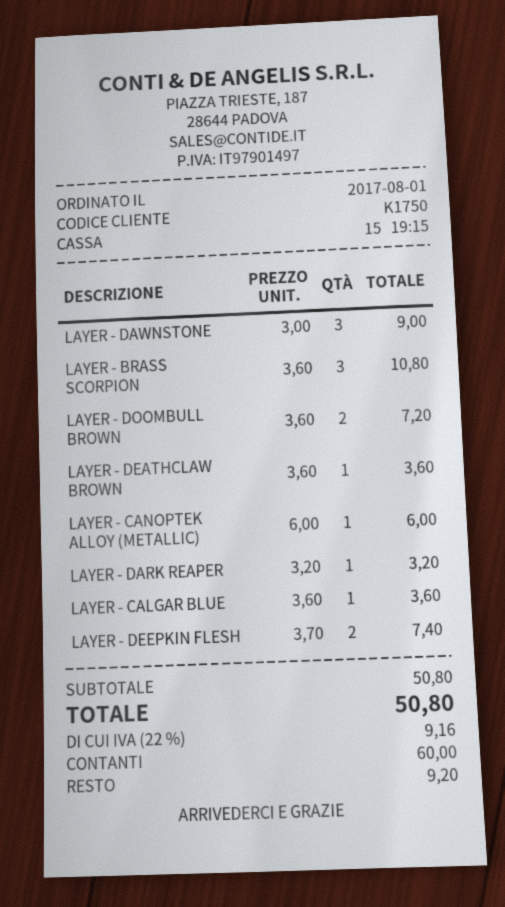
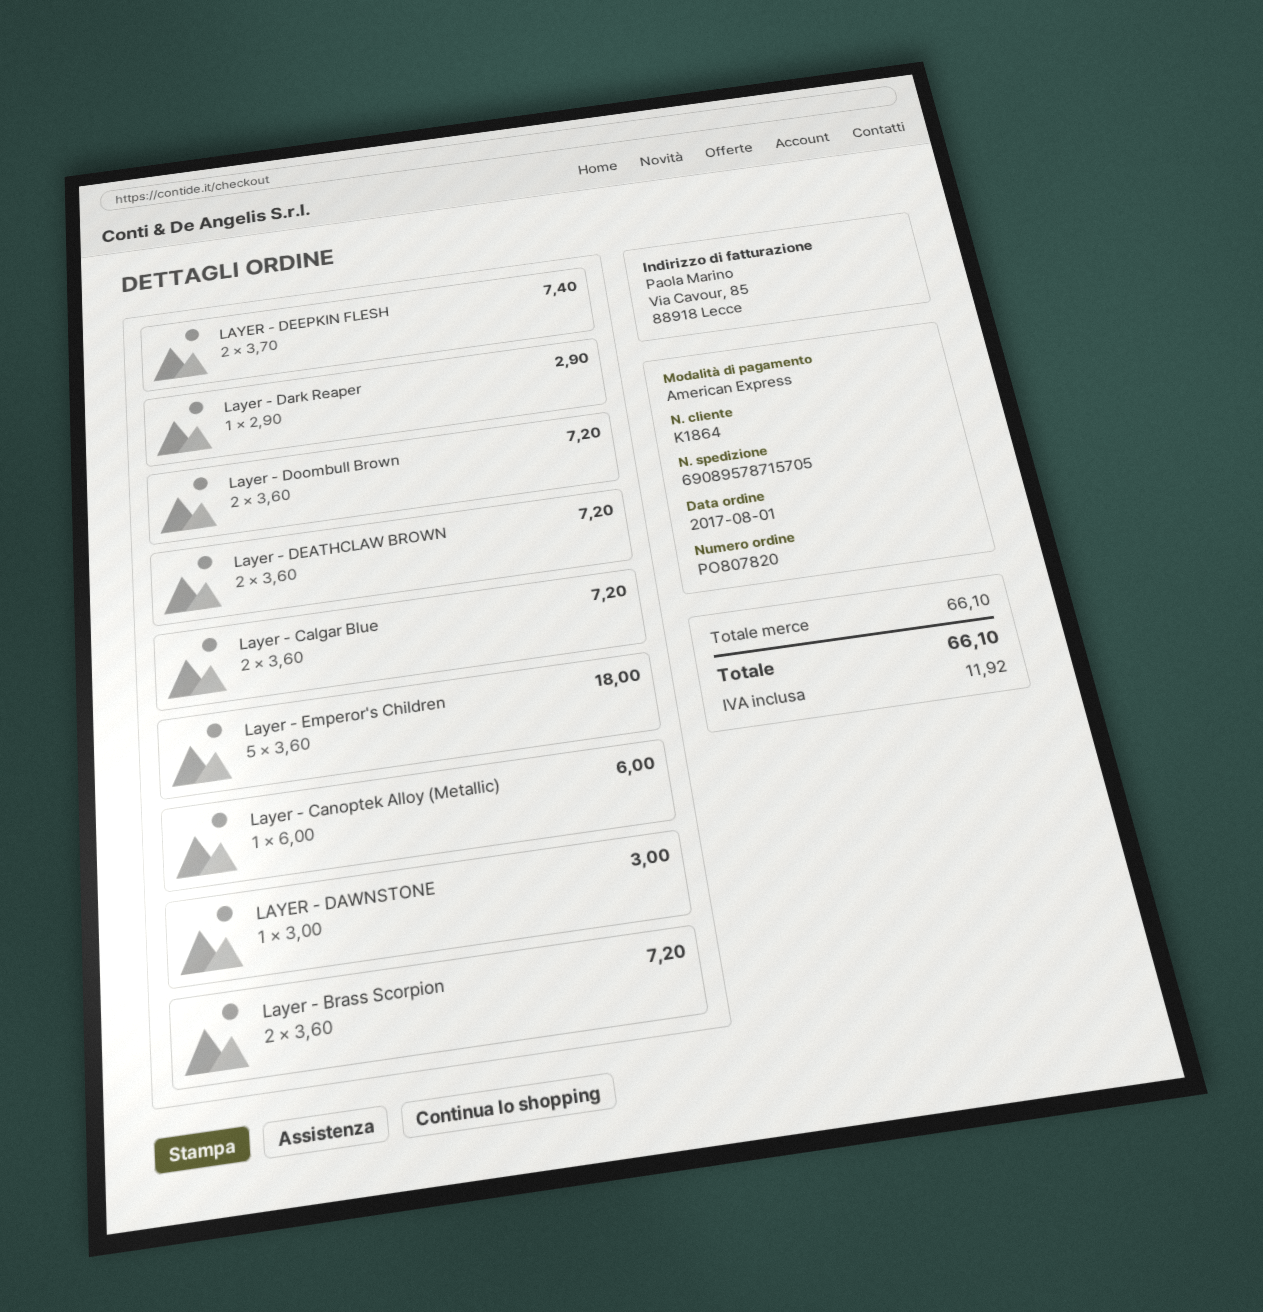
customer number: K1750 -> K1864
payment method: cash -> American Express
LAYER - DAWNSTONE: 3 x 3.00 = 9.00 -> 1 x 3.00 = 3.00
LAYER - BRASS SCORPION: 3 x 3.60 = 10.80 -> 2 x 3.60 = 7.20
LAYER - DEATHCLAW BROWN: 1 x 3.60 = 3.60 -> 2 x 3.60 = 7.20
LAYER - DARK REAPER: 1 x 3.20 = 3.20 -> 1 x 2.90 = 2.90
LAYER - CALGAR BLUE: 1 x 3.60 = 3.60 -> 2 x 3.60 = 7.20
Layer - Emperor's Children: none -> 5 x 3.60 = 18.00
subtotal: 50.80 -> 66.10
tax: 9.16 -> 11.92
total: 50.80 -> 66.10

